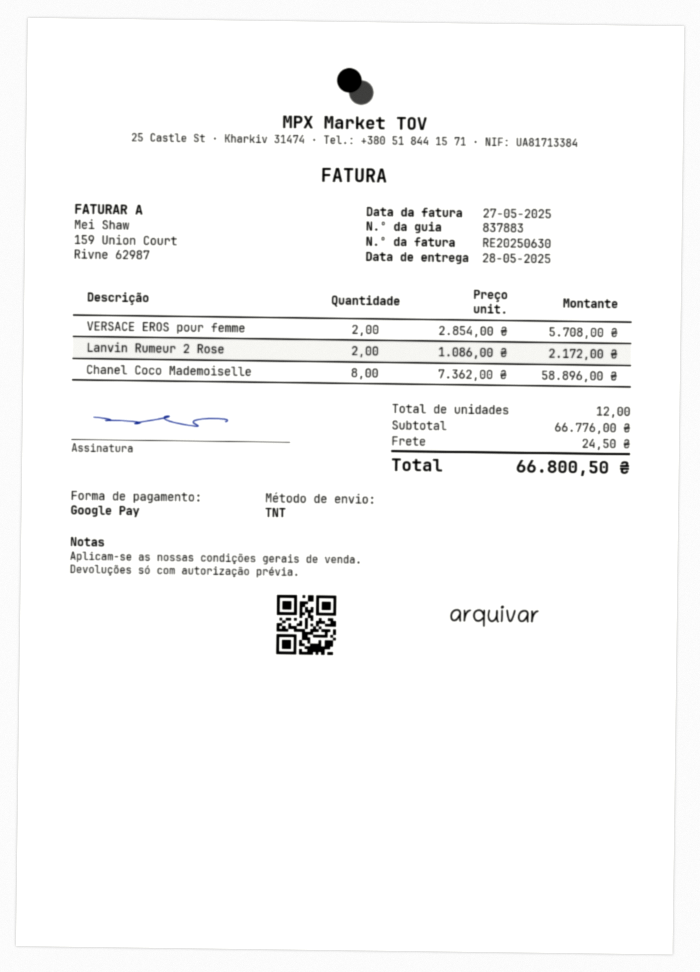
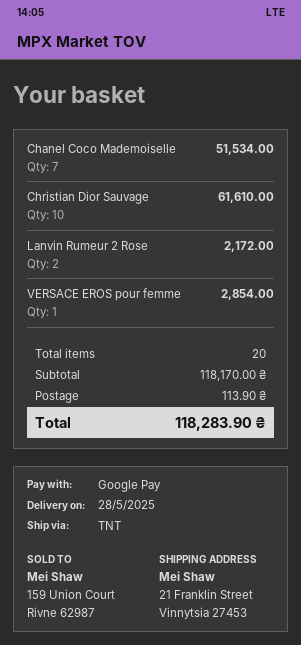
VERSACE EROS pour femme: 2 for 5708.00 -> 1 for 2854.00
Chanel Coco Mademoiselle: 8 for 58896.00 -> 7 for 51534.00
Christian Dior Sauvage: none -> 10 for 61610.00
total quantity: 12 -> 20
subtotal: 66776.00 -> 118170.00
shipping: 24.50 -> 113.90
total: 66800.50 -> 118283.90

